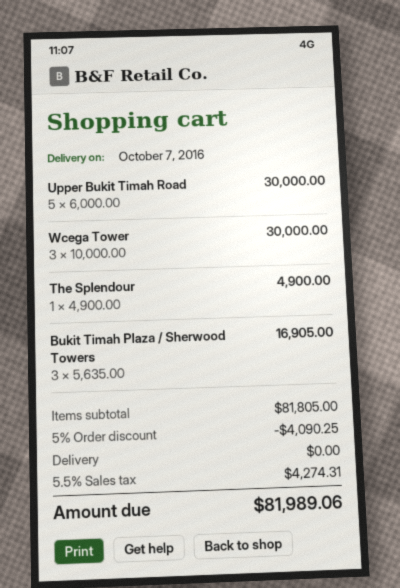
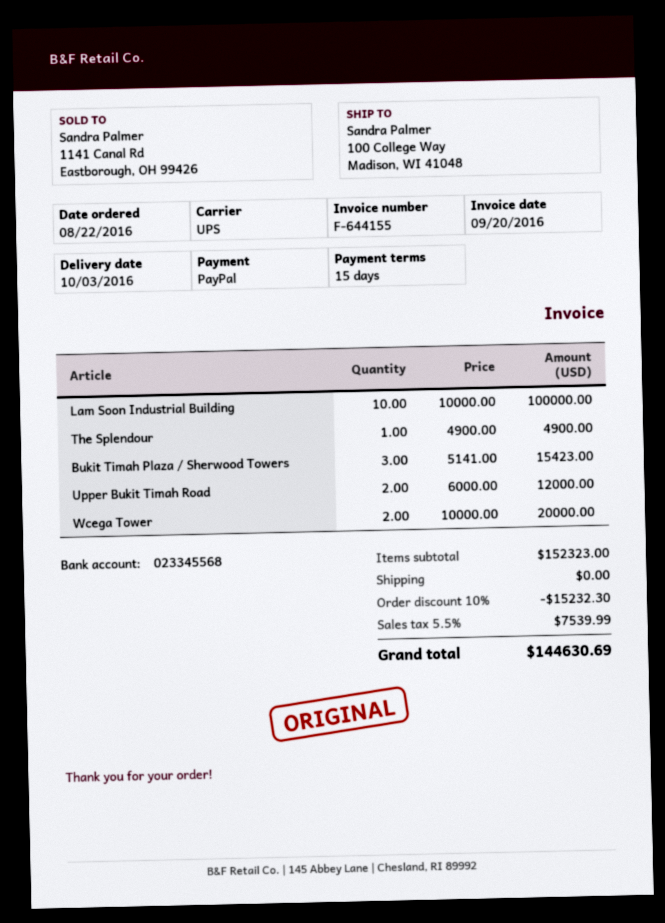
delivery date: 2016-10-07 -> 2016-10-03
Upper Bukit Timah Road: 5 x 6000.00 = 30000.00 -> 2 x 6000.00 = 12000.00
Wcega Tower: 3 x 10000.00 = 30000.00 -> 2 x 10000.00 = 20000.00
Bukit Timah Plaza / Sherwood Towers: 3 x 5635.00 = 16905.00 -> 3 x 5141.00 = 15423.00
Lam Soon Industrial Building: none -> 10 x 10000.00 = 100000.00
subtotal: 81805.00 -> 152323.00
discount: 5% = 4090.25 -> 10% = 15232.30
tax: 5.5% = 4274.31 -> 5.5% = 7539.99
total: 81989.06 -> 144630.69

